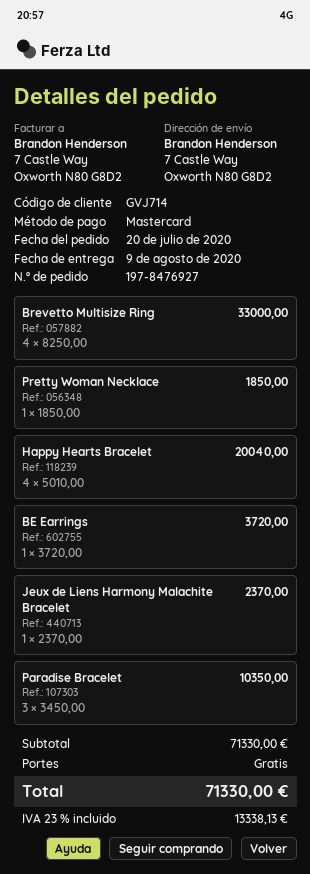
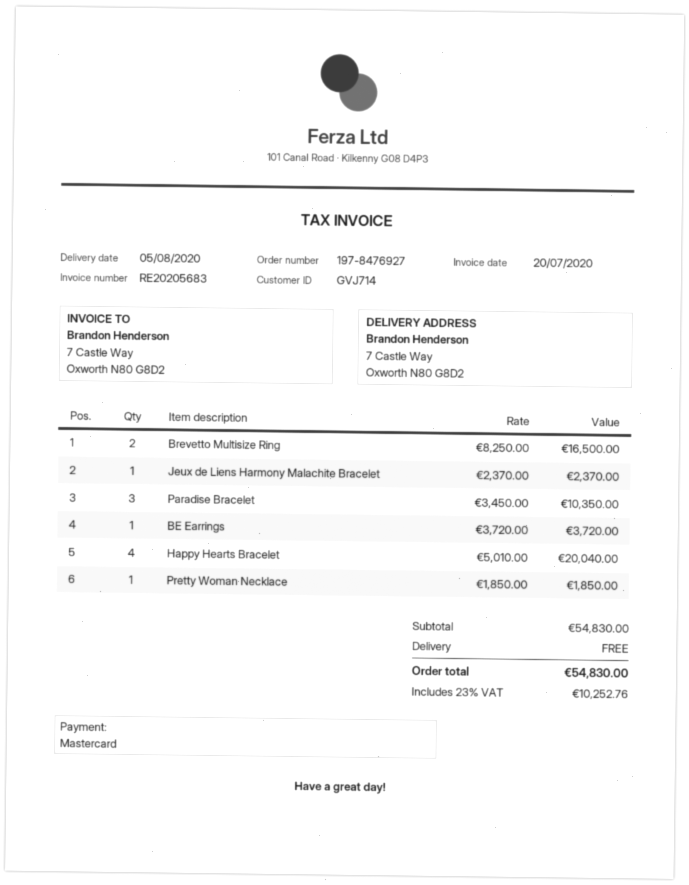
delivery date: 2020-08-09 -> 2020-08-05
Brevetto Multisize Ring: 4 x 8250.00 = 33000.00 -> 2 x 8250.00 = 16500.00
subtotal: 71330.00 -> 54830.00
tax: 23% = 13338.13 -> 23% = 10252.76
total: 71330.00 -> 54830.00

